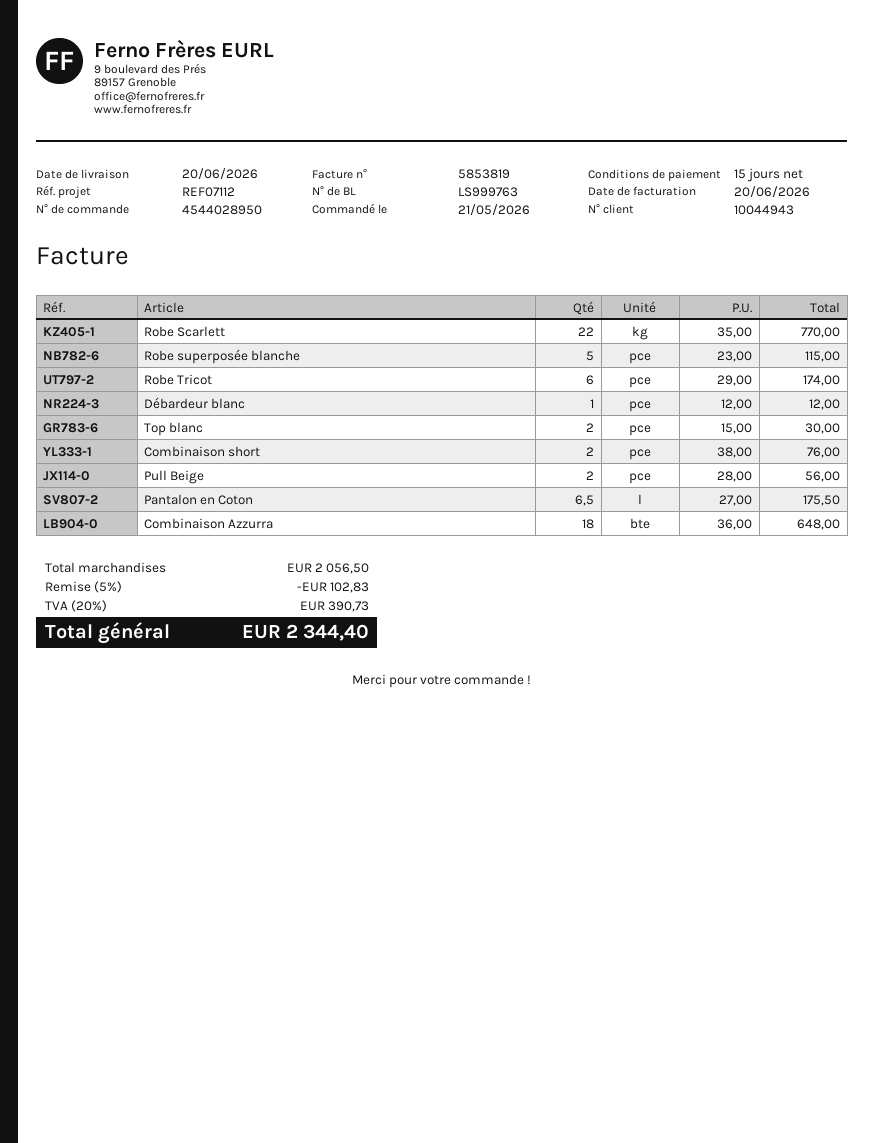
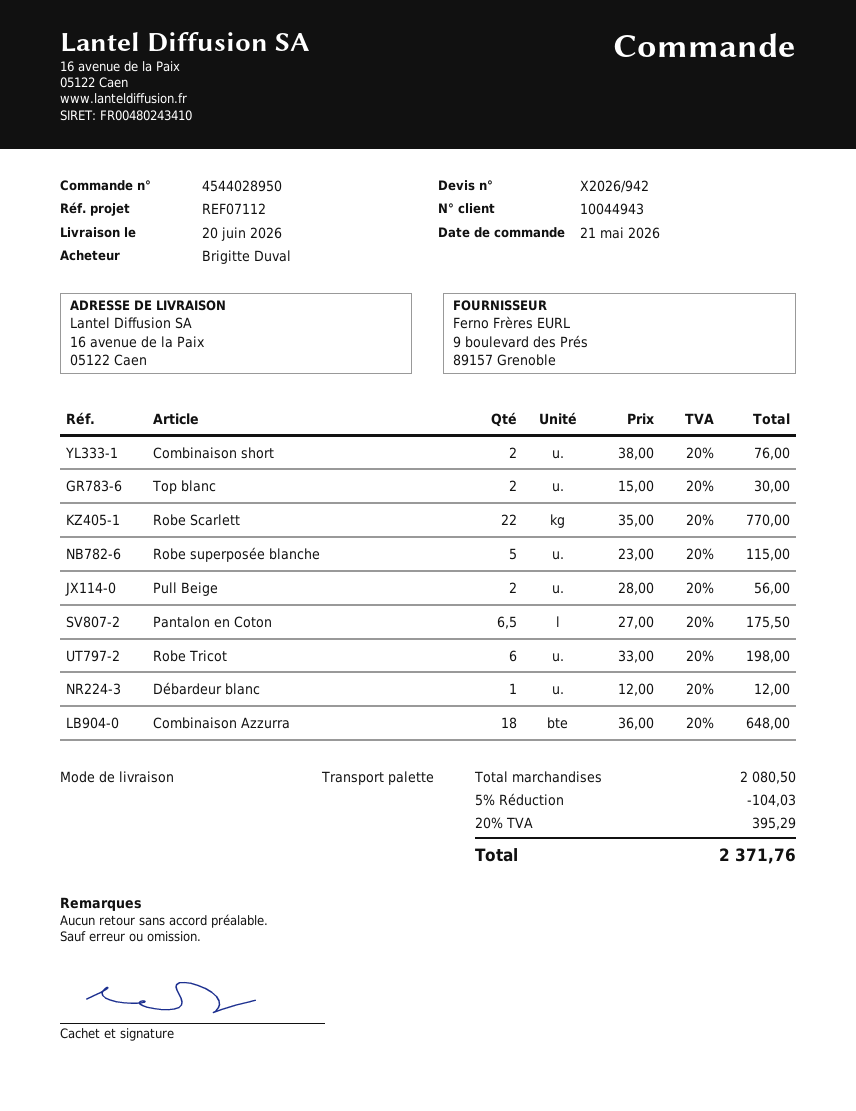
Robe Tricot: 6 x 29.00 = 174.00 -> 6 x 33.00 = 198.00
subtotal: 2056.50 -> 2080.50
discount: 5% = 102.83 -> 5% = 104.03
tax: 20% = 390.73 -> 20% = 395.29
total: 2344.40 -> 2371.76

